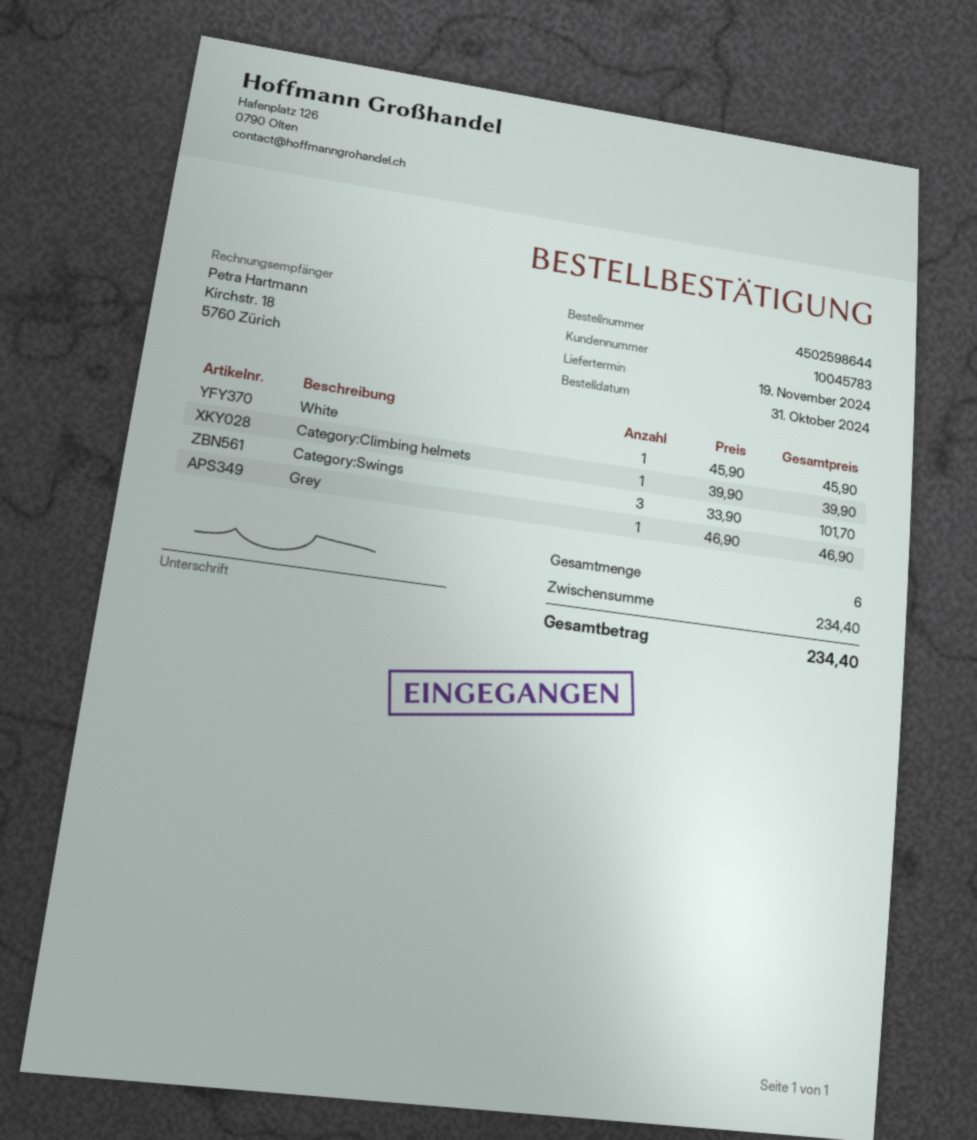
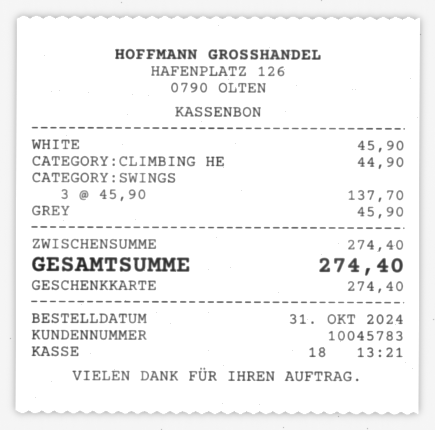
Category:Climbing helmets: 1 x 39.90 = 39.90 -> 1 x 44.90 = 44.90
Category:Swings: 3 x 33.90 = 101.70 -> 3 x 45.90 = 137.70
Grey: 1 x 46.90 = 46.90 -> 1 x 45.90 = 45.90
subtotal: 234.40 -> 274.40
total: 234.40 -> 274.40

